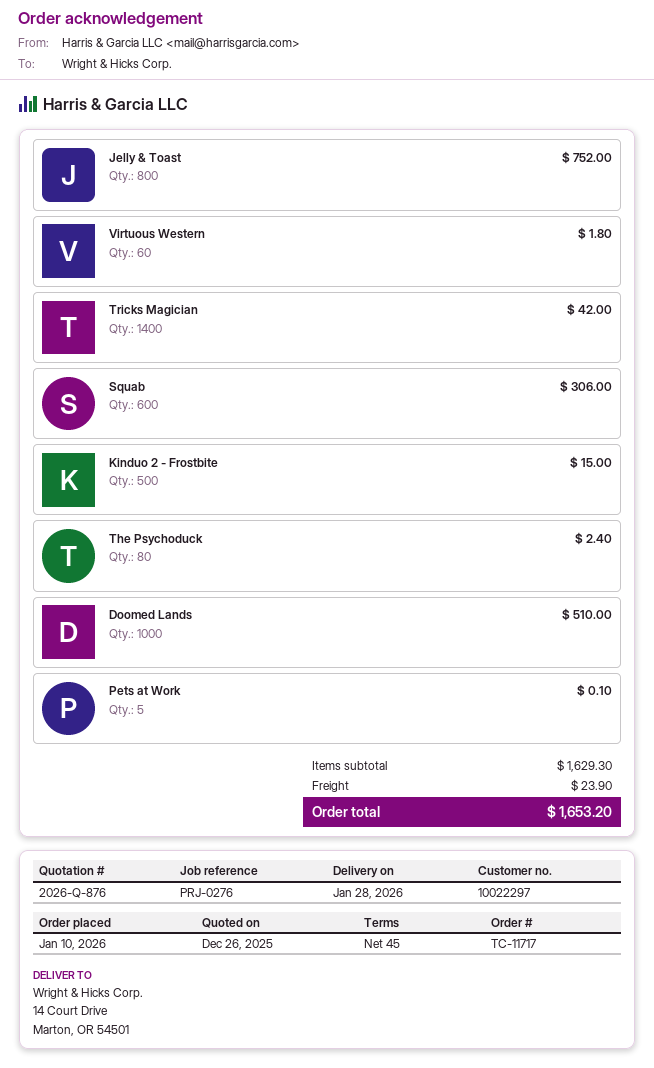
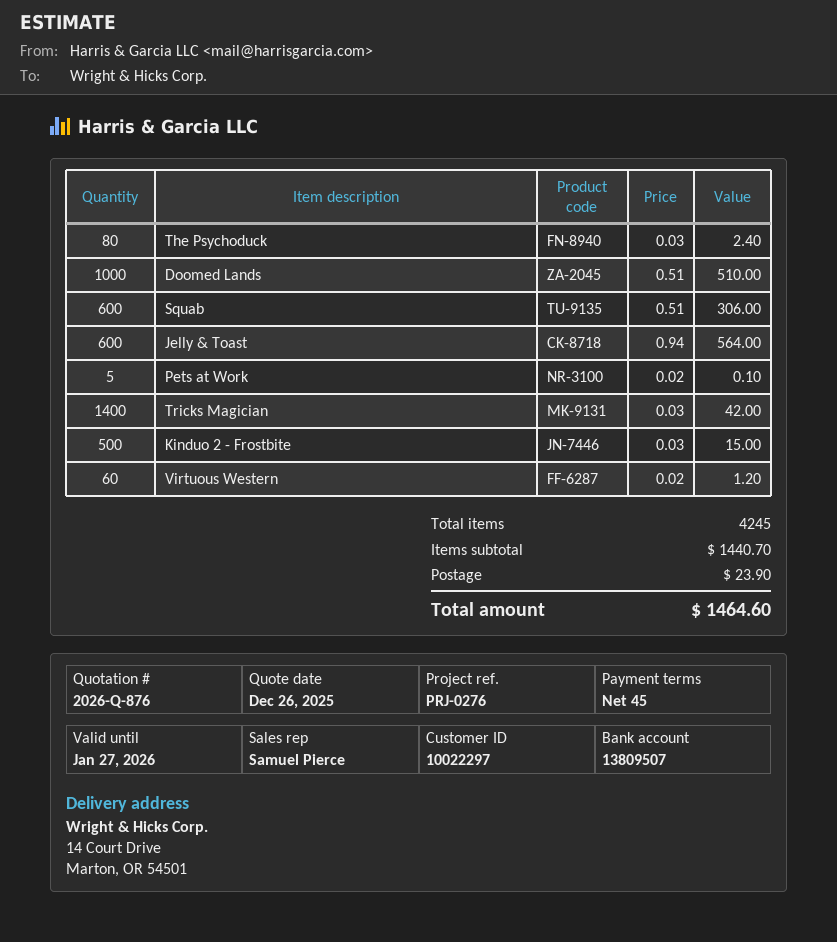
Jelly & Toast: 800 for 752.00 -> 600 for 564.00
Virtuous Western: 60 for 1.80 -> 60 for 1.20
subtotal: 1629.30 -> 1440.70
total: 1653.20 -> 1464.60

